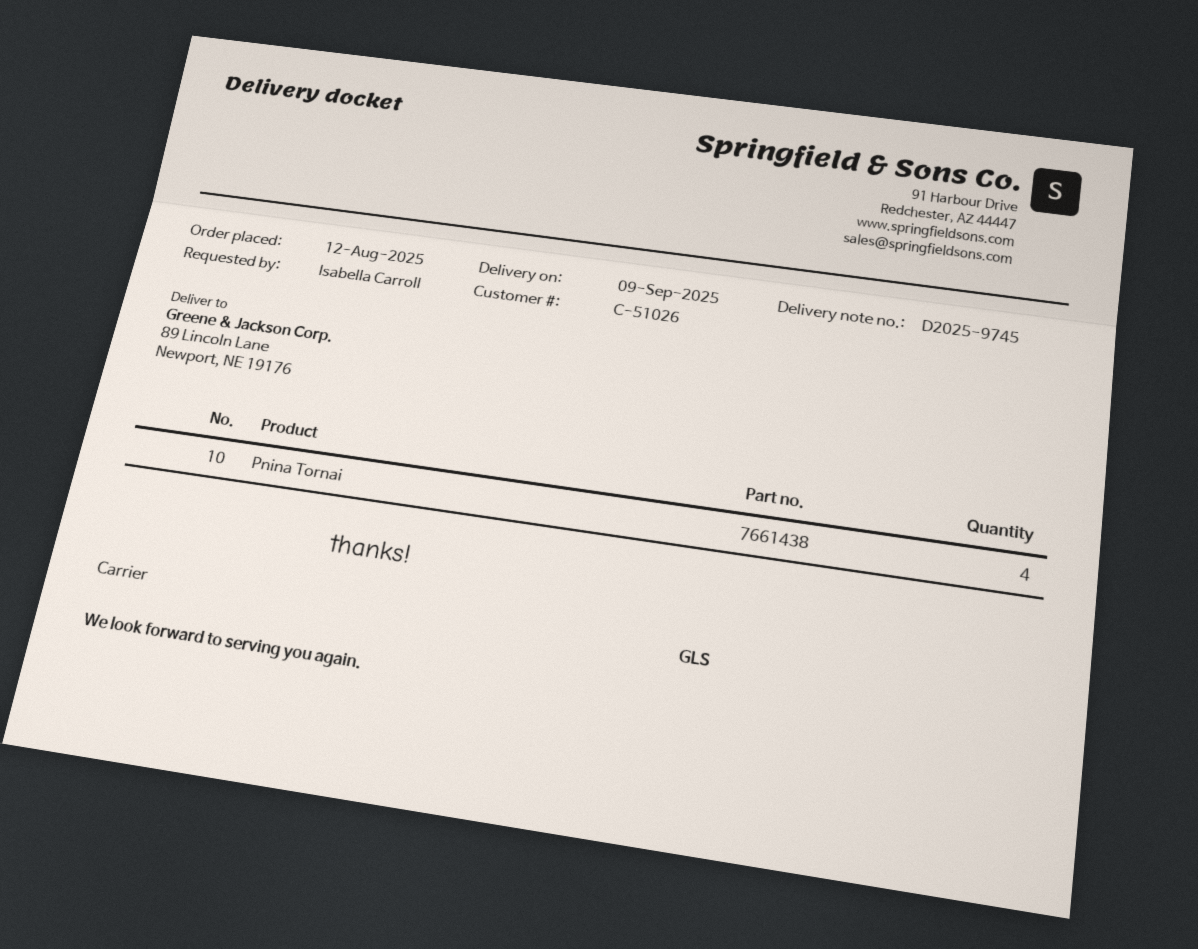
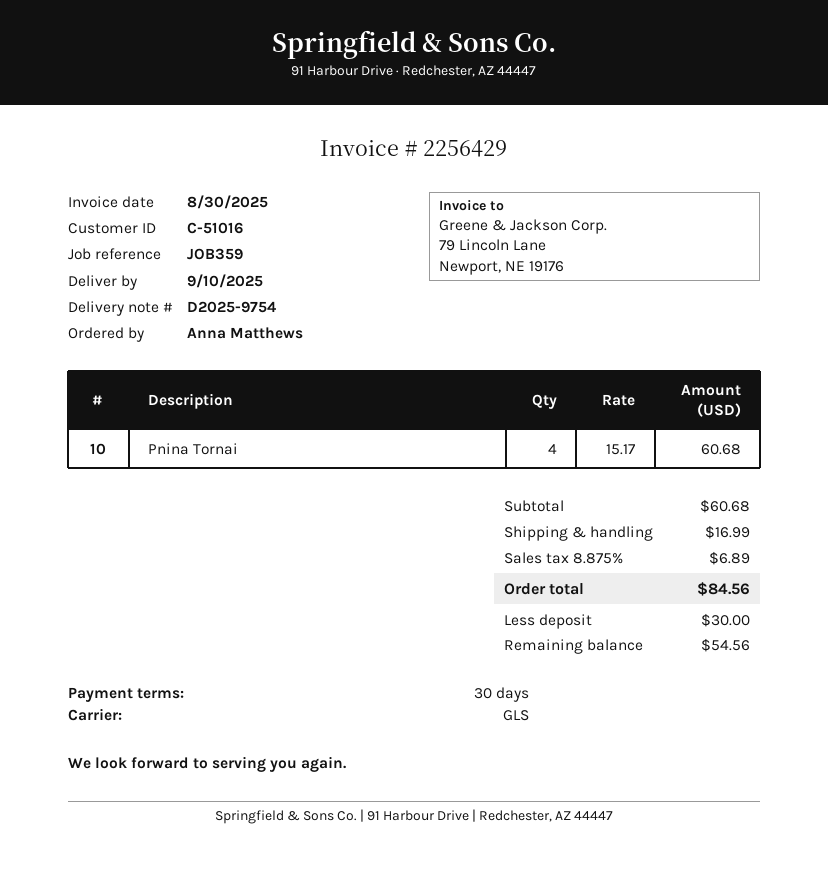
delivery note number: D2025-9745 -> D2025-9754
delivery date: 2025-09-09 -> 2025-09-10
customer number: C-51026 -> C-51016
ordered by: Isabella Carroll -> Anna Matthews

